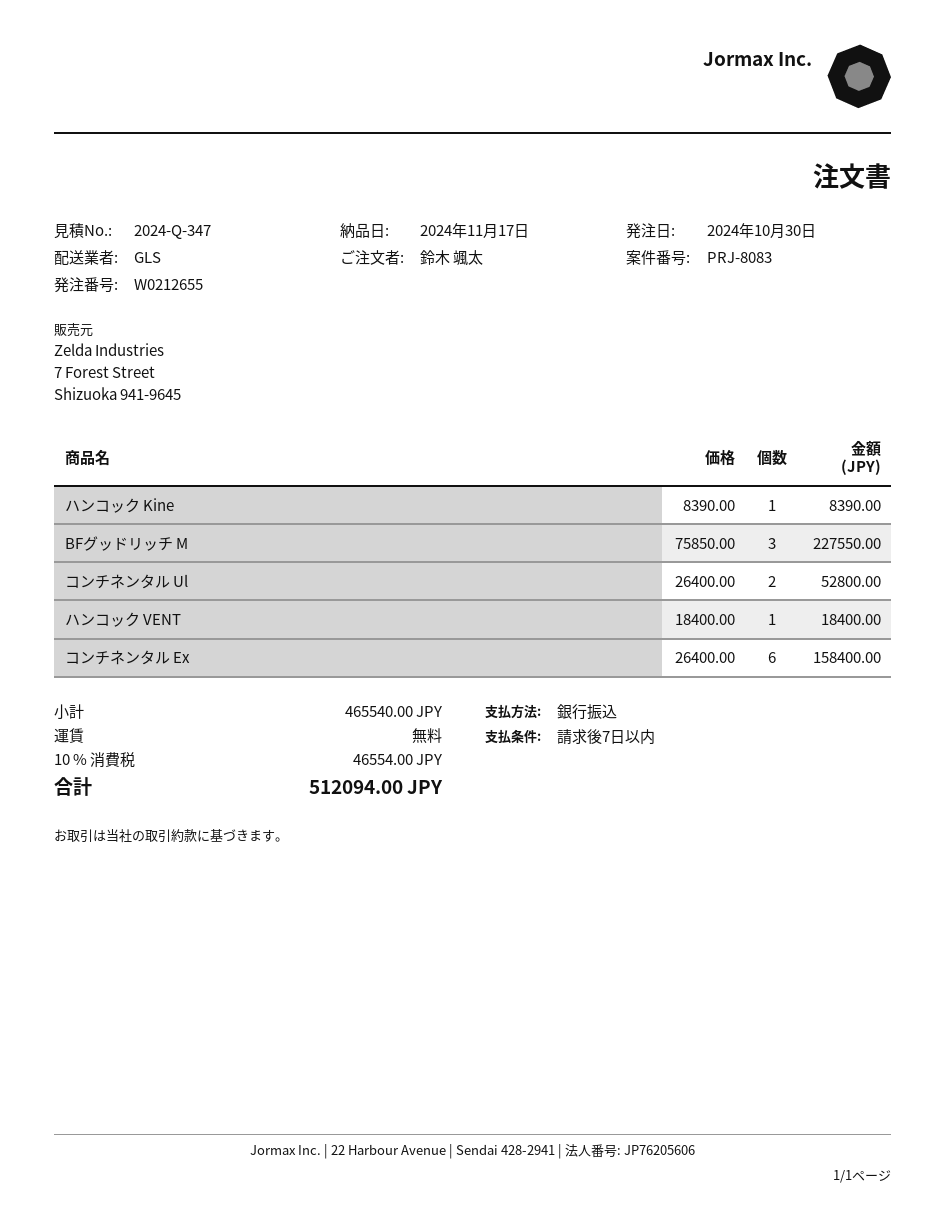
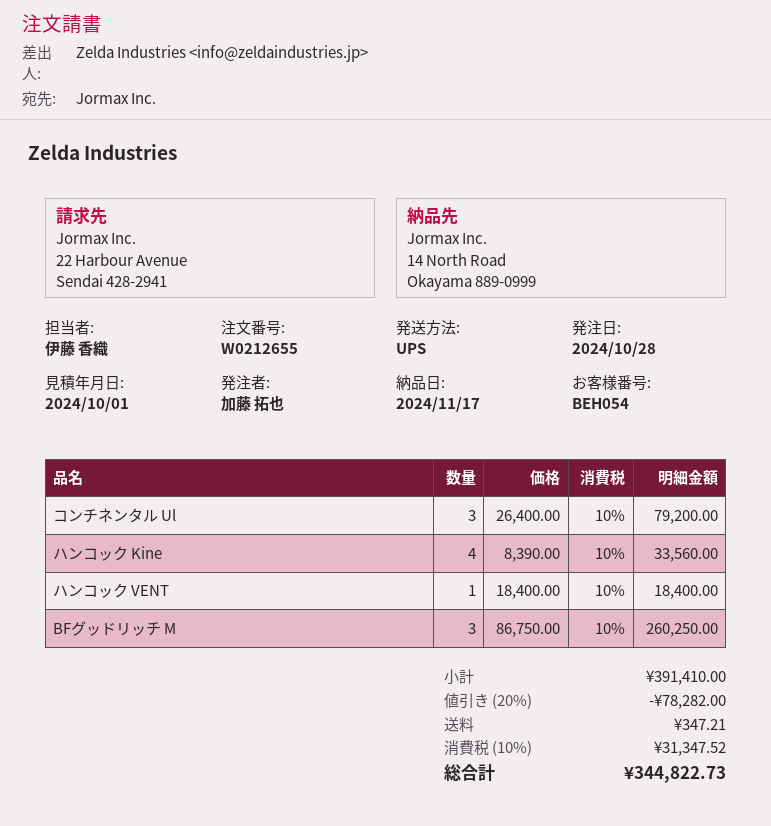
order date: 2024-10-30 -> 2024-10-28
ordered by: 鈴木 颯太 -> 加藤 拓也
shipping method: GLS -> UPS
ハンコック Kine: 1 x 8390.00 = 8390.00 -> 4 x 8390.00 = 33560.00
BFグッドリッチ M: 3 x 75850.00 = 227550.00 -> 3 x 86750.00 = 260250.00
コンチネンタル Ul: 2 x 26400.00 = 52800.00 -> 3 x 26400.00 = 79200.00
コンチネンタル Ex: 6 x 26400.00 = 158400.00 -> none
subtotal: 465540.00 -> 391410.00
discount: none -> 20% = 78282.00
shipping: 0.00 -> 347.21
tax: 10% = 46554.00 -> 10% = 31347.52
total: 512094.00 -> 344822.73

